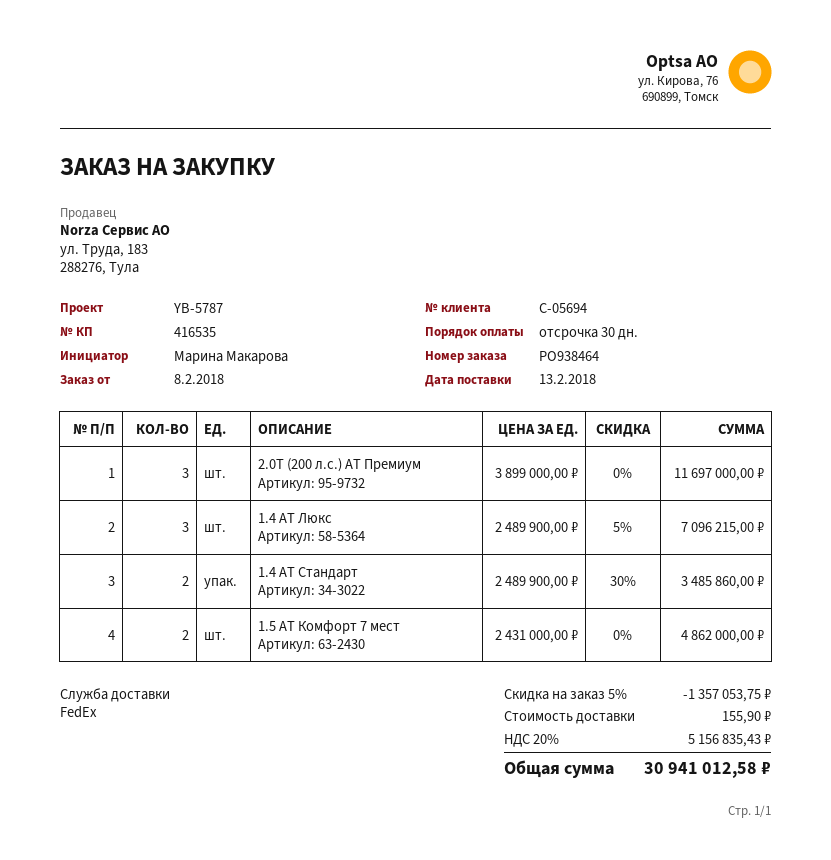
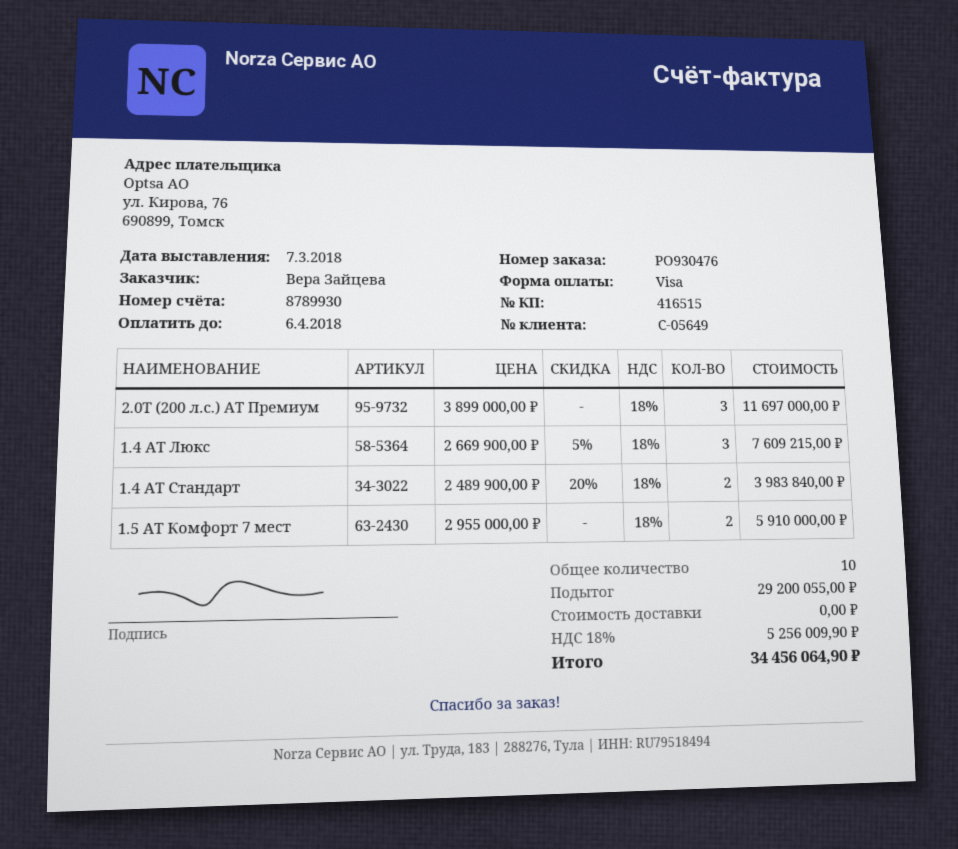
quote number: 416535 -> 416515
order number: PO938464 -> PO930476
customer number: C-05694 -> C-05649
ordered by: Марина Макарова -> Вера Зайцева
1.4 AT Люкс: 3 x 2489900.00 - 5% = 7096215.00 -> 3 x 2669900.00 - 5% = 7609215.00
1.4 AT Стандарт: 2 x 2489900.00 - 30% = 3485860.00 -> 2 x 2489900.00 - 20% = 3983840.00
1.5 AT Комфорт 7 мест: 2 x 2431000.00 = 4862000.00 -> 2 x 2955000.00 = 5910000.00
discount: 5% = 1357053.75 -> none
shipping: 155.90 -> 0.00
tax: 20% = 5156835.43 -> 18% = 5256009.90
total: 30941012.58 -> 34456064.90

